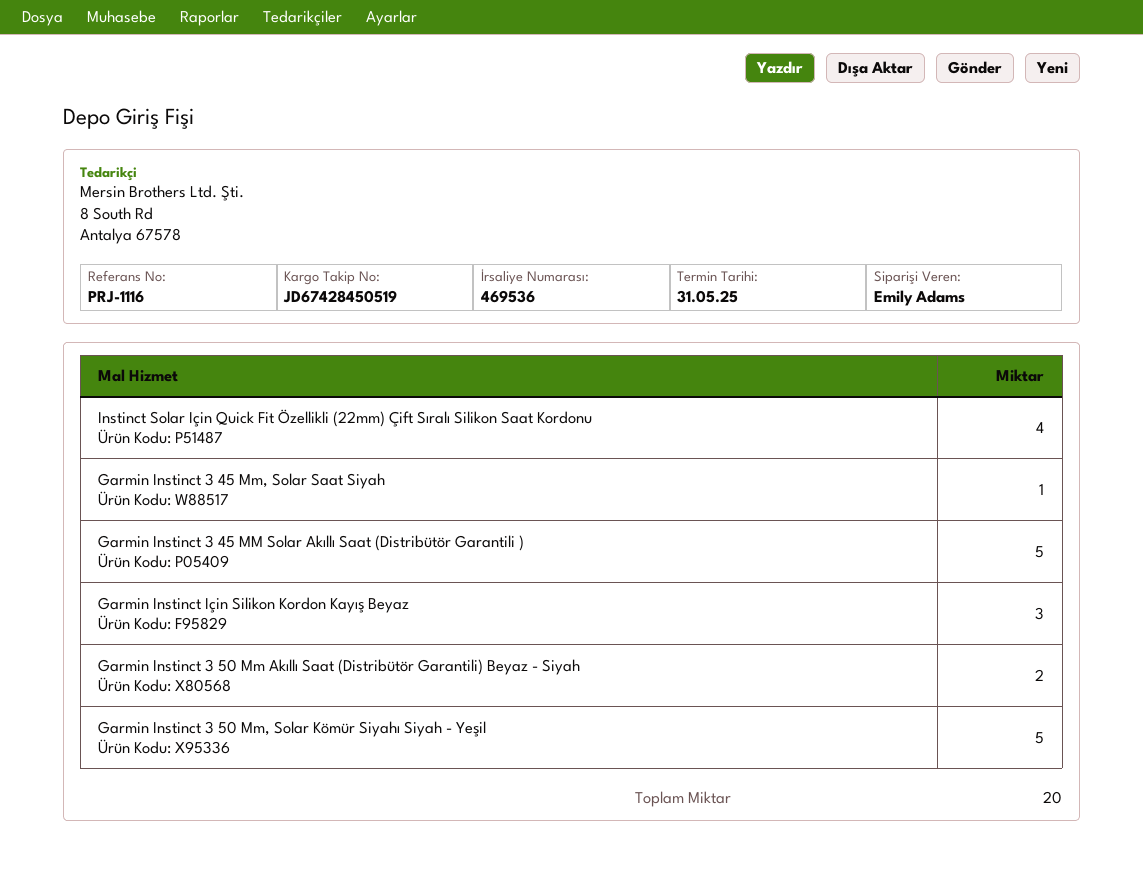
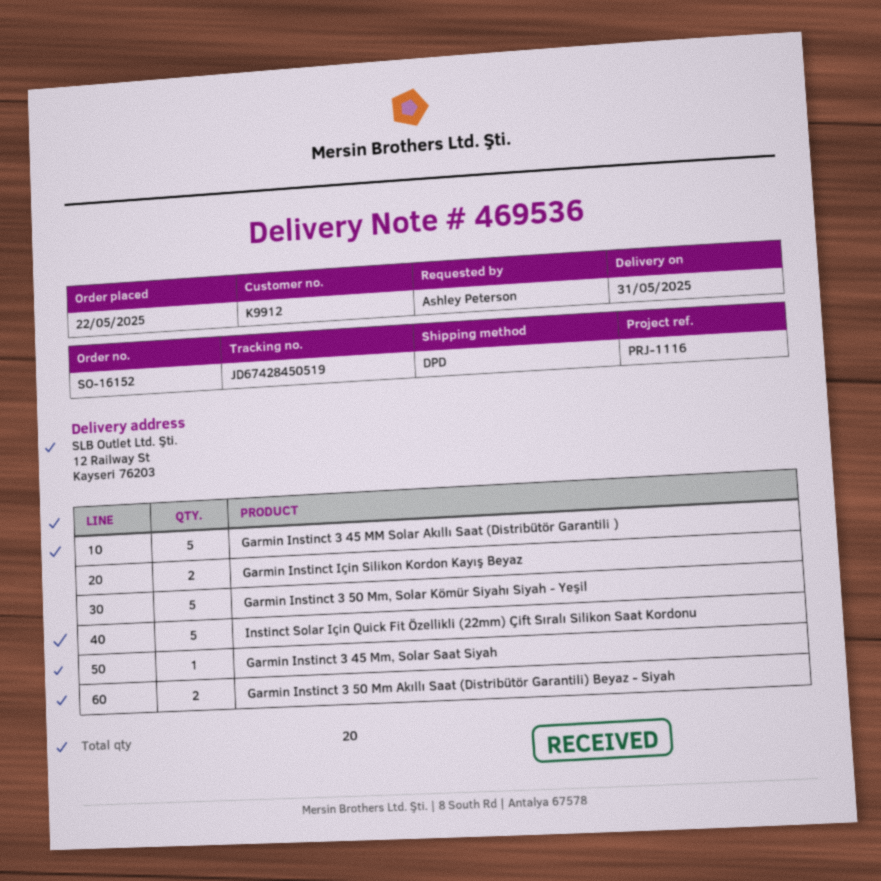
ordered by: Emily Adams -> Ashley Peterson
Instinct Solar Için Quick Fit Özellikli (22mm) Çift Sıralı Silikon Saat Kordonu: 4 -> 5
Garmin Instinct Için Silikon Kordon Kayış Beyaz: 3 -> 2

